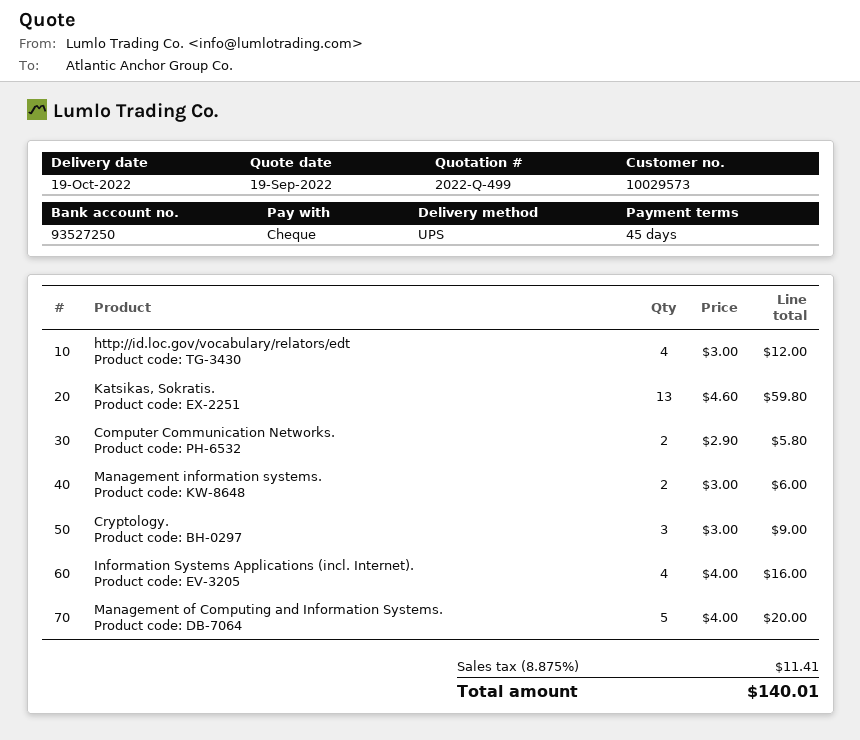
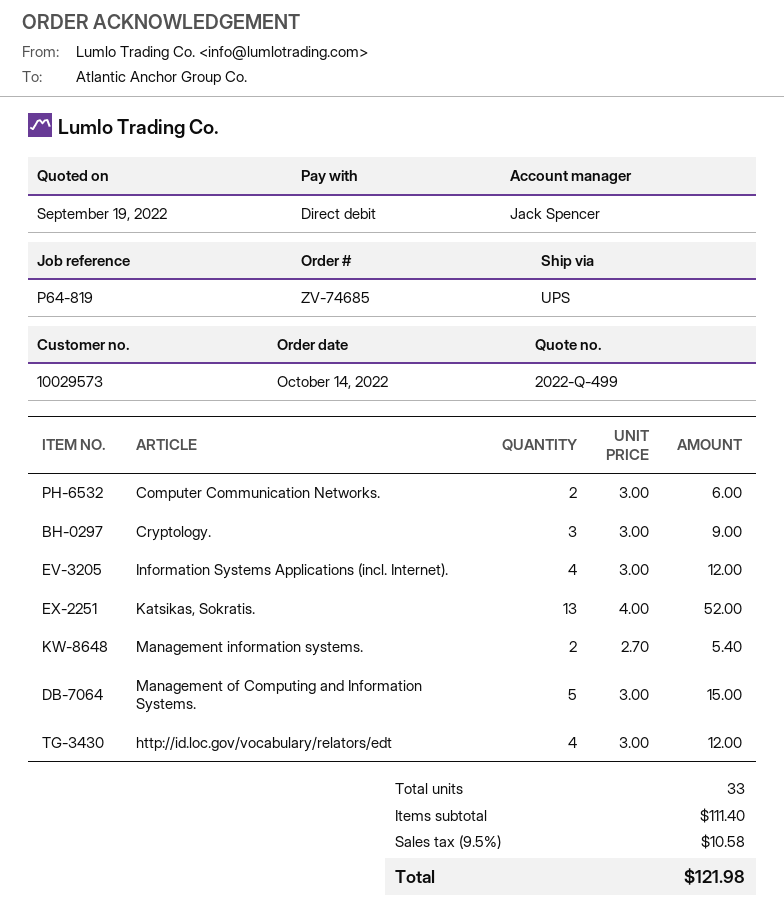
payment method: cheque -> direct debit
Katsikas, Sokratis.: 13 x 4.60 = 59.80 -> 13 x 4.00 = 52.00
Computer Communication Networks.: 2 x 2.90 = 5.80 -> 2 x 3.00 = 6.00
Management information systems.: 2 x 3.00 = 6.00 -> 2 x 2.70 = 5.40
Information Systems Applications (incl. Internet).: 4 x 4.00 = 16.00 -> 4 x 3.00 = 12.00
Management of Computing and Information Systems.: 5 x 4.00 = 20.00 -> 5 x 3.00 = 15.00
tax: 8.875% = 11.41 -> 9.5% = 10.58
total: 140.01 -> 121.98

